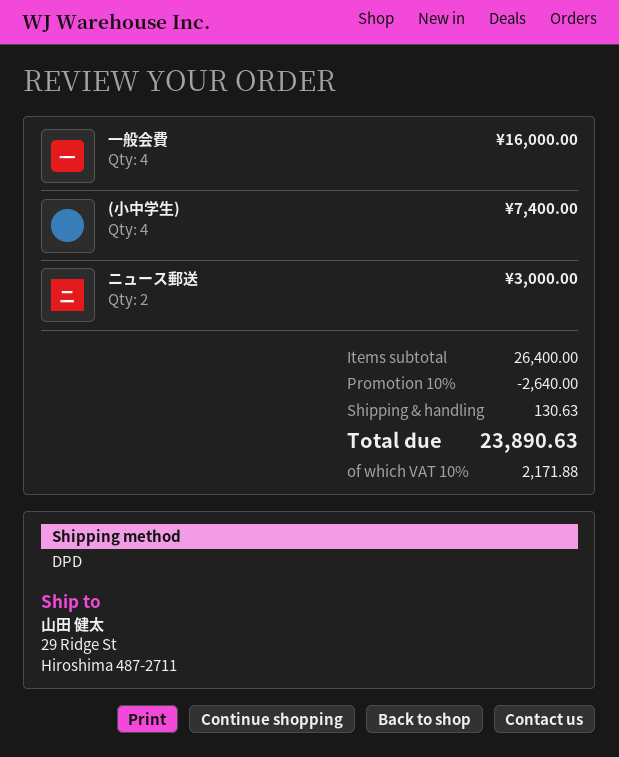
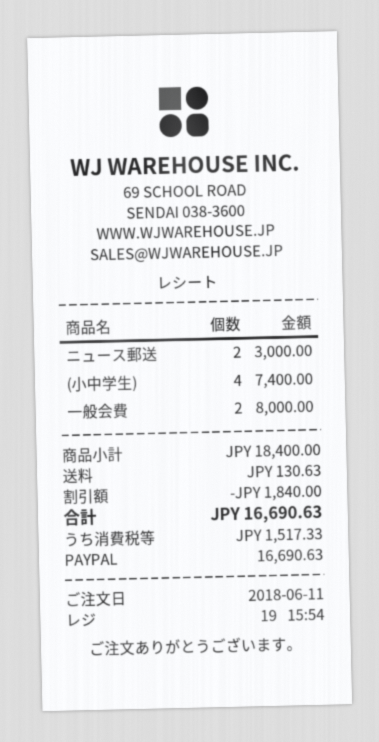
一般会費: 4 for 16000.00 -> 2 for 8000.00
subtotal: 26400.00 -> 18400.00
discount: 2640.00 -> 1840.00
tax: 2171.88 -> 1517.33
total: 23890.63 -> 16690.63

